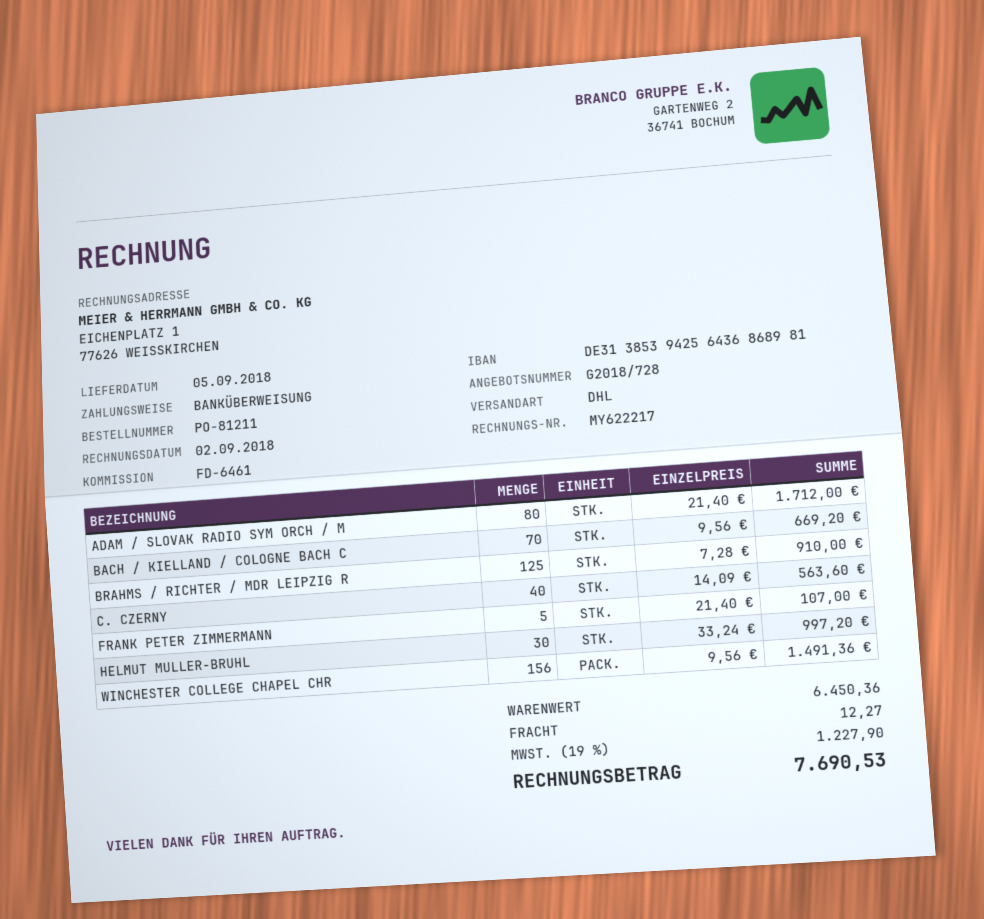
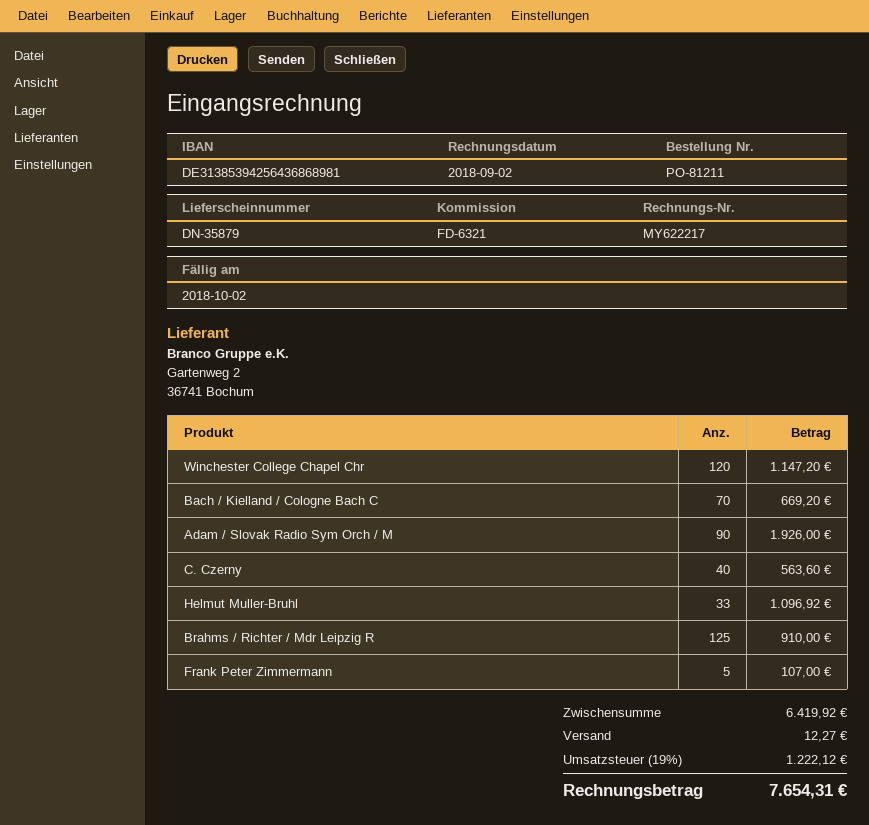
reference: FD-6461 -> FD-6321
ADAM / SLOVAK RADIO SYM ORCH / M: 80 for 1712.00 -> 90 for 1926.00
HELMUT MULLER-BRUHL: 30 for 997.20 -> 33 for 1096.92
WINCHESTER COLLEGE CHAPEL CHR: 156 for 1491.36 -> 120 for 1147.20
subtotal: 6450.36 -> 6419.92
tax: 19% = 1227.90 -> 19% = 1222.12
total: 7690.53 -> 7654.31

